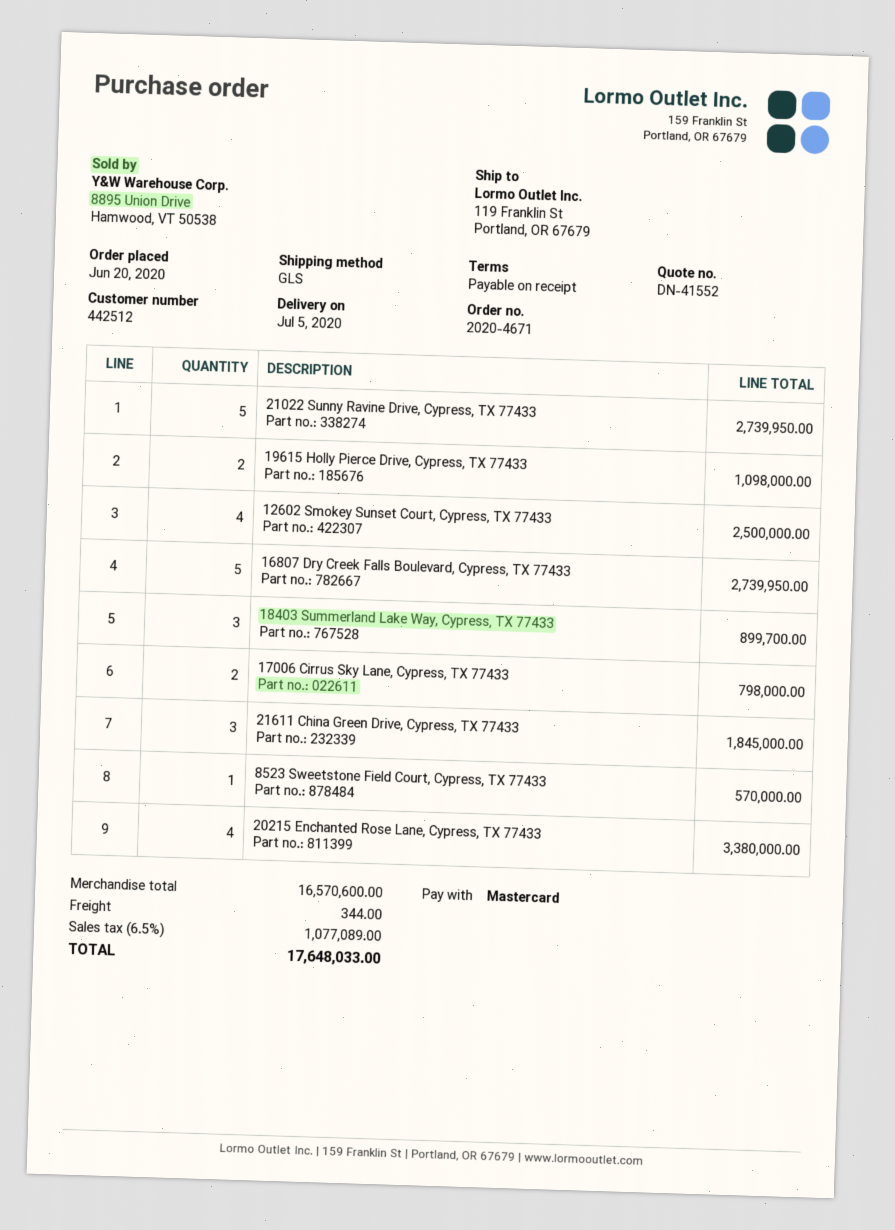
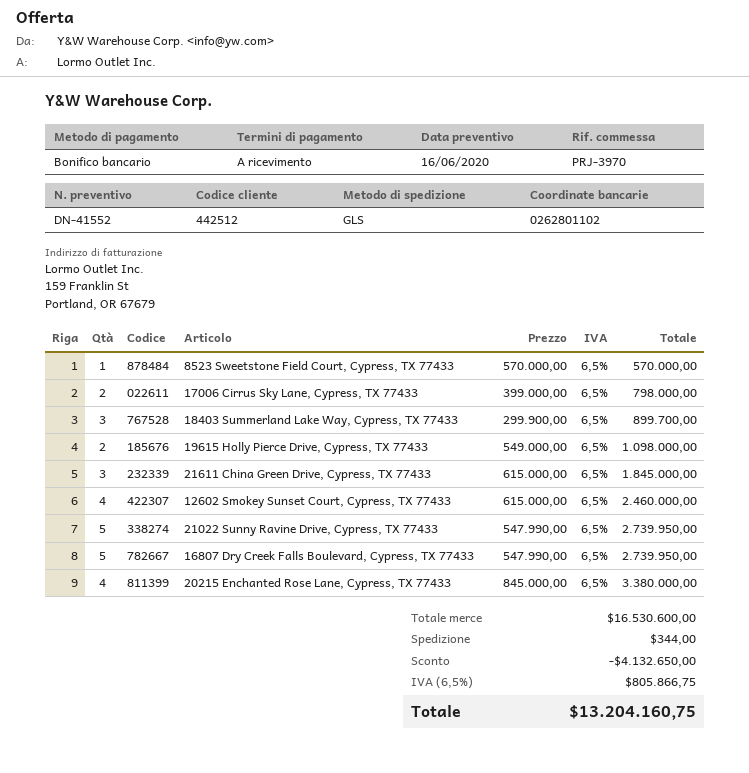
payment method: Mastercard -> bank transfer
12602 Smokey Sunset Court, Cypress, TX 77433: 4 for 2500000.00 -> 4 for 2460000.00
subtotal: 16570600.00 -> 16530600.00
discount: none -> 4132650.00
tax: 6.5% = 1077089.00 -> 6.5% = 805866.75
total: 17648033.00 -> 13204160.75

